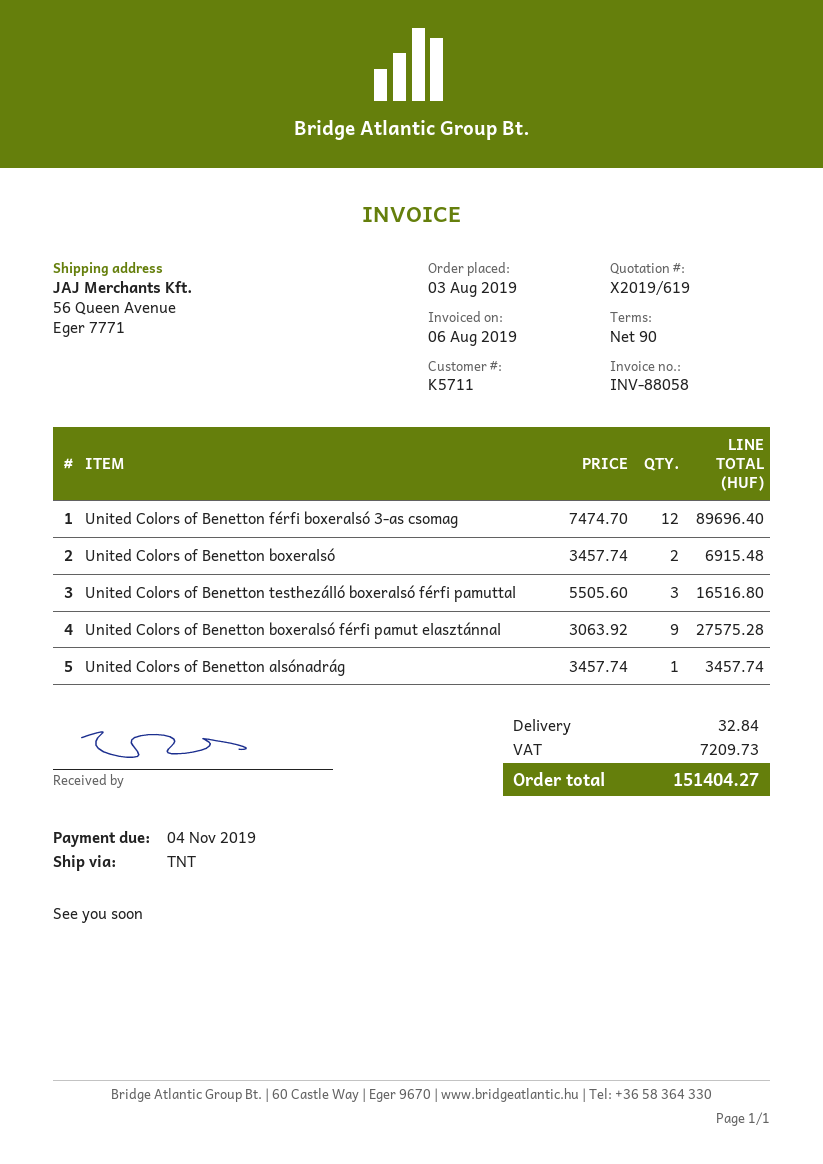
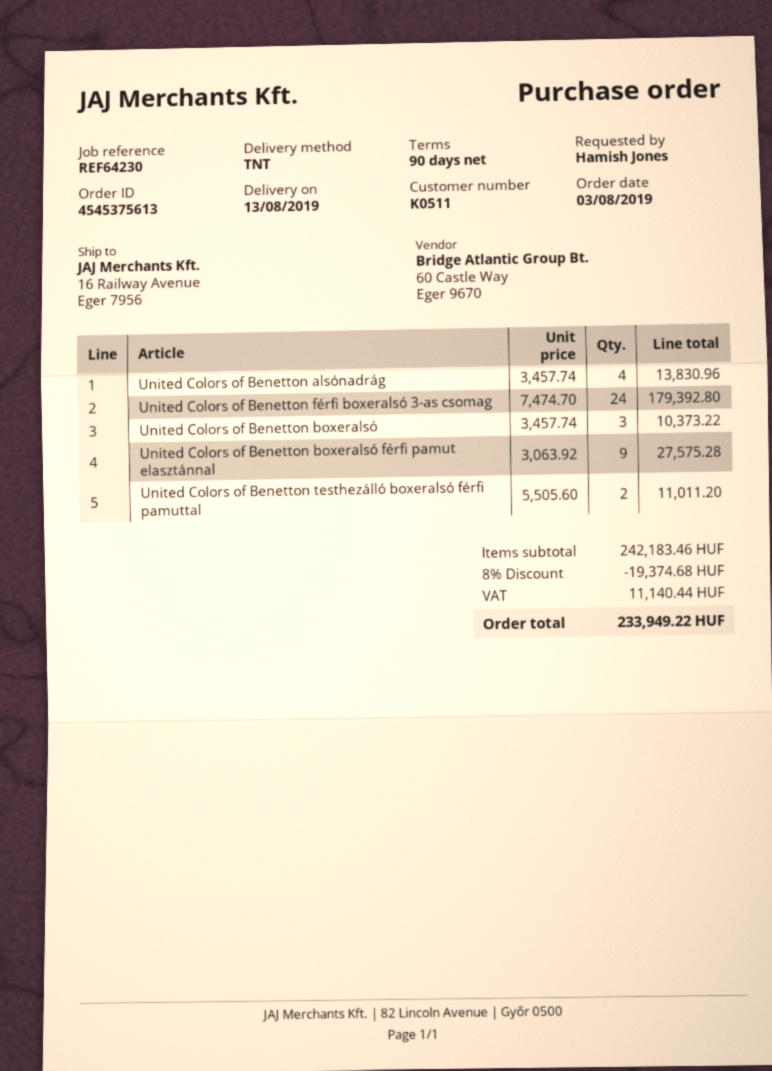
customer number: K5711 -> K0511
ship to: 56 Queen Avenue, Eger 7771 -> 16 Railway Avenue, Eger 7956
United Colors of Benetton férfi boxeralsó 3-as csomag: 12 x 7474.70 = 89696.40 -> 24 x 7474.70 = 179392.80
United Colors of Benetton boxeralsó: 2 x 3457.74 = 6915.48 -> 3 x 3457.74 = 10373.22
United Colors of Benetton testhezálló boxeralsó férfi pamuttal: 3 x 5505.60 = 16516.80 -> 2 x 5505.60 = 11011.20
United Colors of Benetton alsónadrág: 1 x 3457.74 = 3457.74 -> 4 x 3457.74 = 13830.96
discount: none -> 8% = 19374.68
shipping: 32.84 -> none
tax: 7209.73 -> 11140.44
total: 151404.27 -> 233949.22

